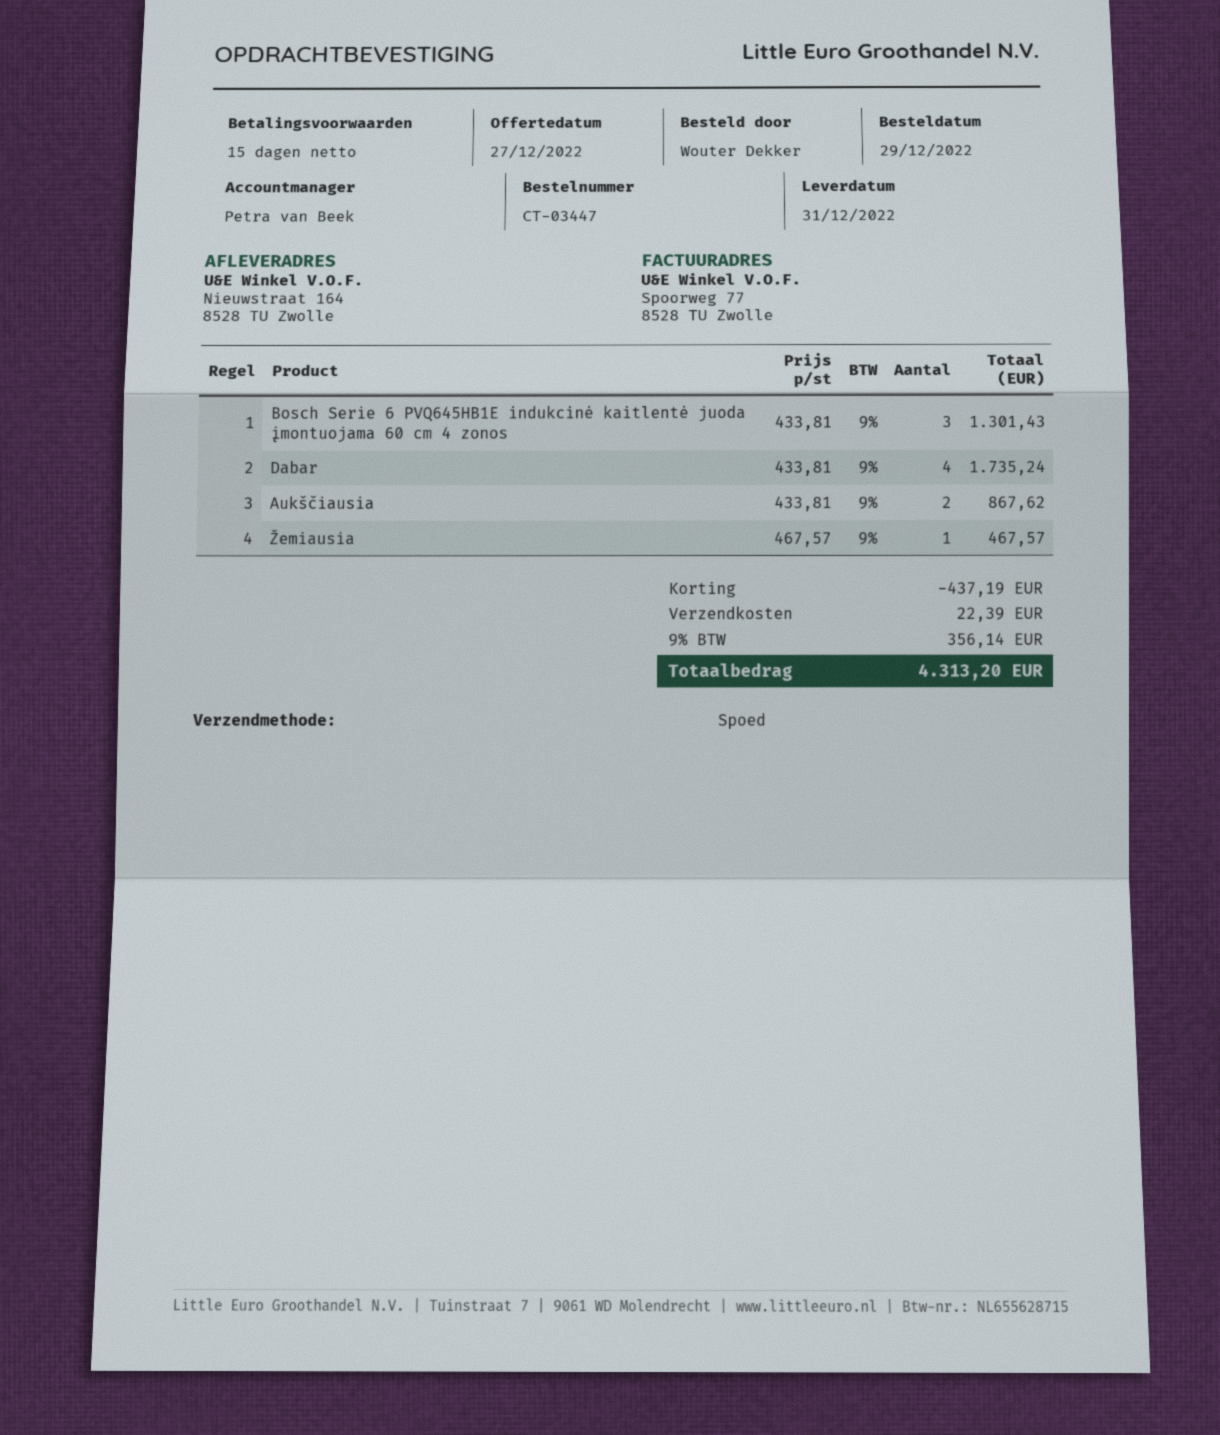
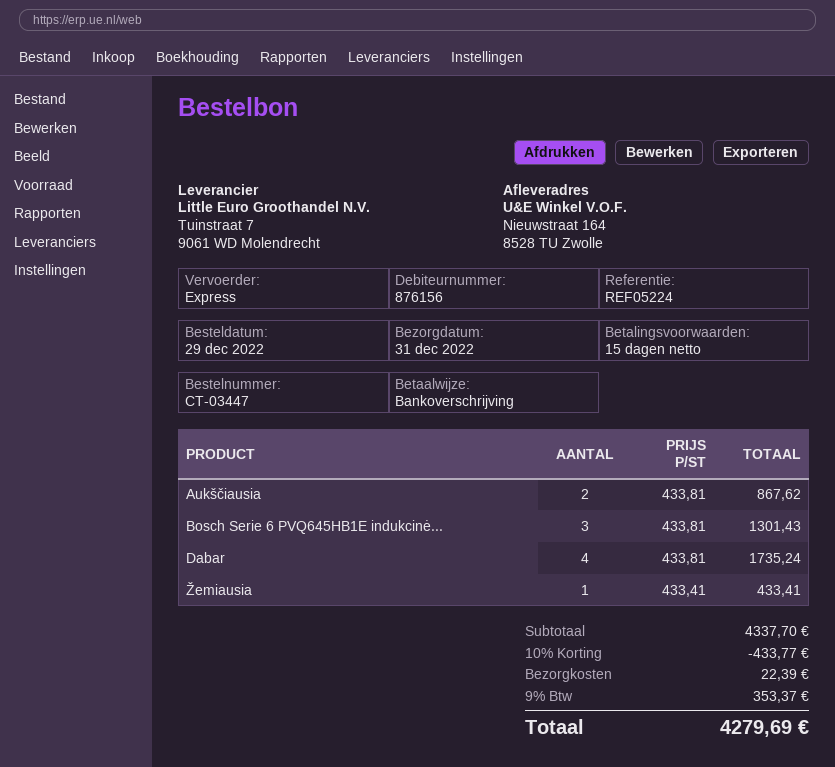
Žemiausia: 1 x 467.57 = 467.57 -> 1 x 433.41 = 433.41
discount: 437.19 -> 433.77
tax: 9% = 356.14 -> 9% = 353.37
total: 4313.20 -> 4279.69

